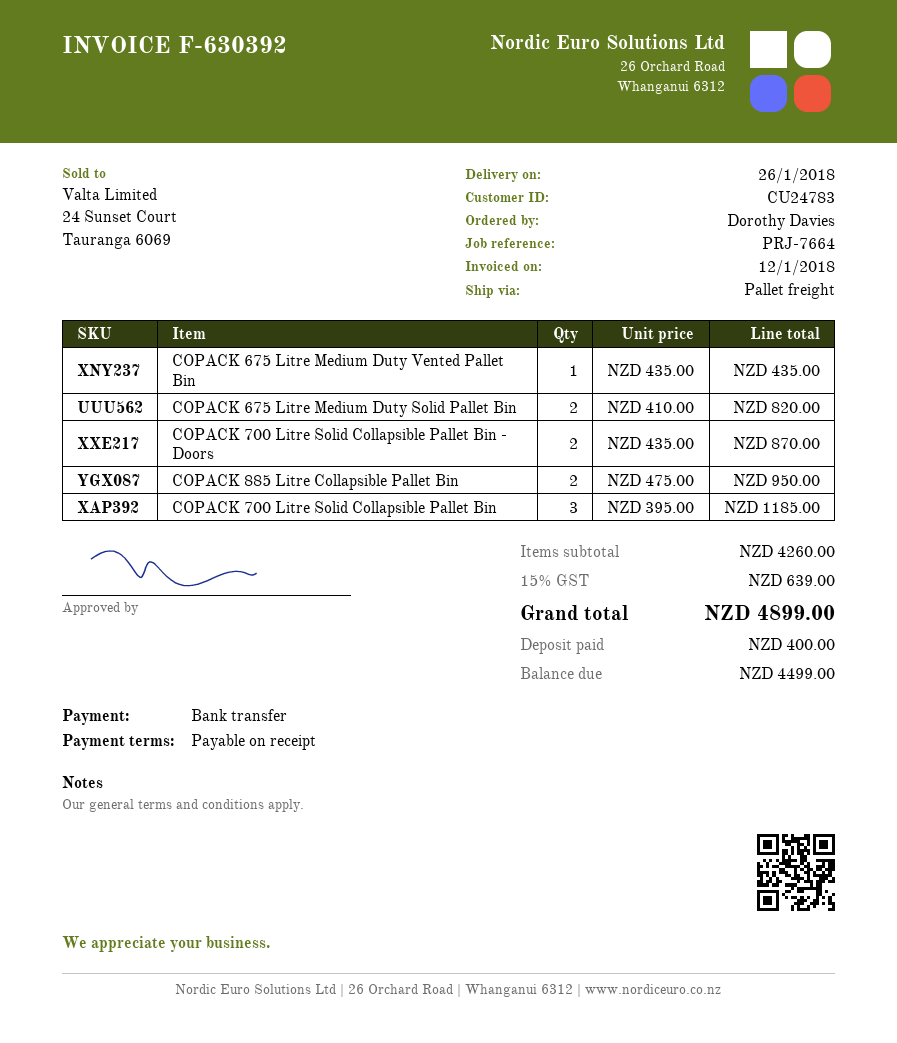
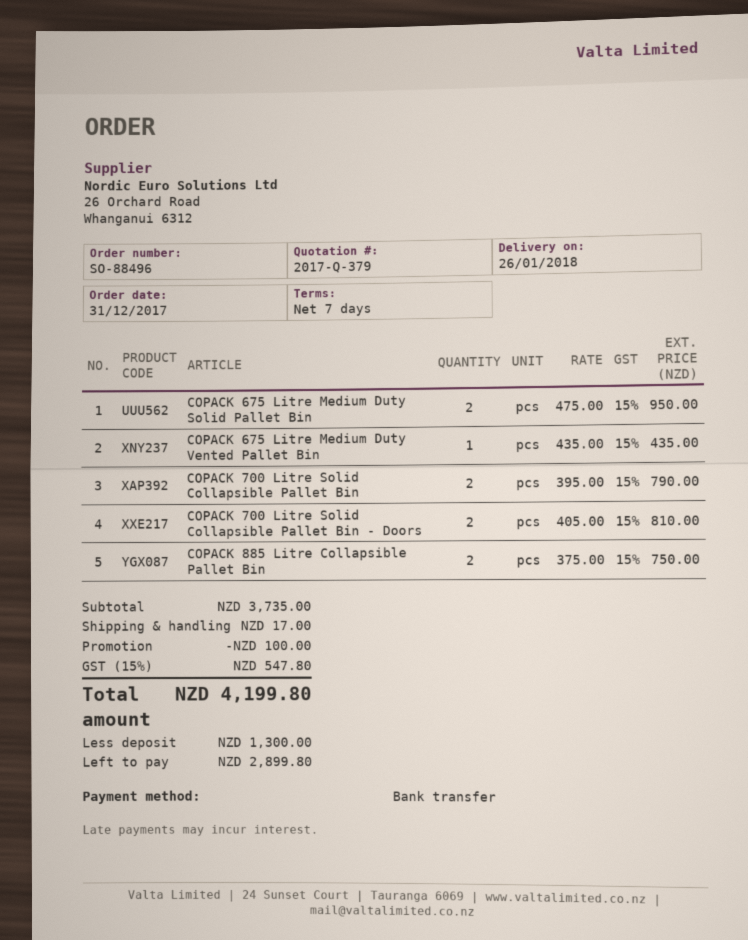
payment terms: on receipt -> 7 days
COPACK 675 Litre Medium Duty Solid Pallet Bin: 2 x 410.00 = 820.00 -> 2 x 475.00 = 950.00
COPACK 700 Litre Solid Collapsible Pallet Bin - Doors: 2 x 435.00 = 870.00 -> 2 x 405.00 = 810.00
COPACK 885 Litre Collapsible Pallet Bin: 2 x 475.00 = 950.00 -> 2 x 375.00 = 750.00
COPACK 700 Litre Solid Collapsible Pallet Bin: 3 x 395.00 = 1185.00 -> 2 x 395.00 = 790.00
subtotal: 4260.00 -> 3735.00
discount: none -> 100.00
shipping: none -> 17.00
tax: 15% = 639.00 -> 15% = 547.80
total: 4899.00 -> 4199.80
deposit: 400.00 -> 1300.00
balance: 4499.00 -> 2899.80

